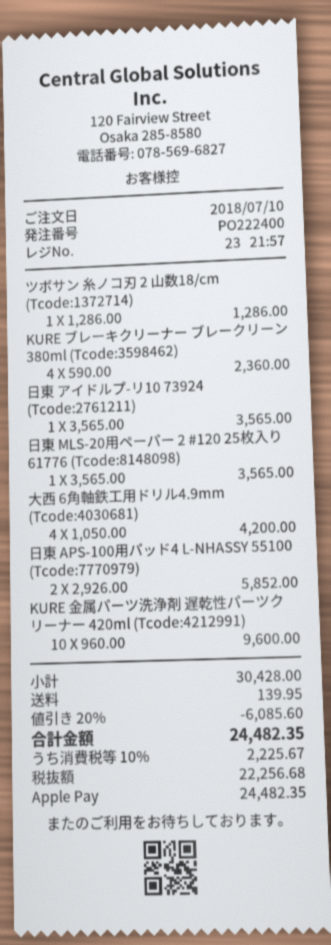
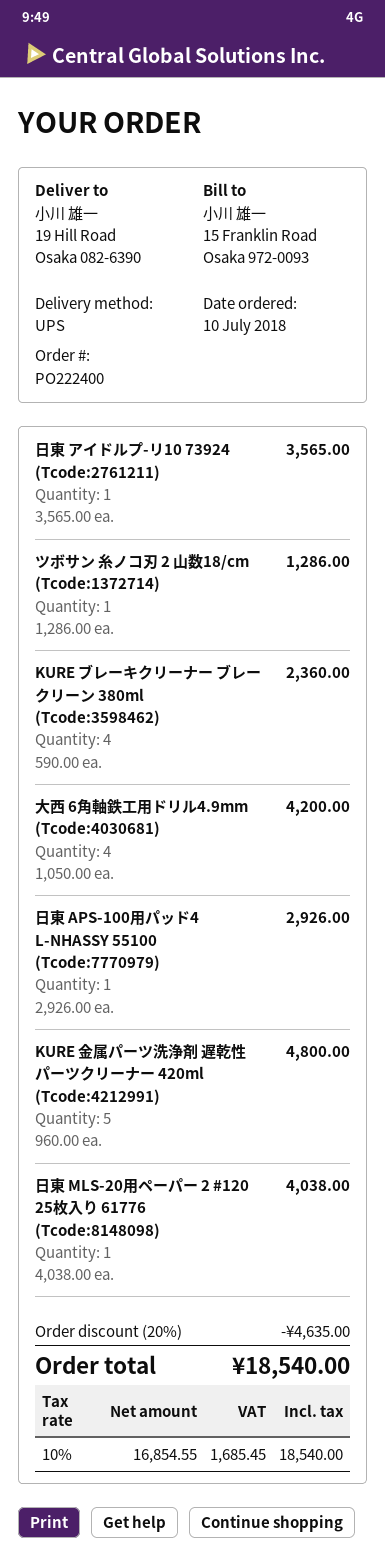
日東 MLS-20用ペーパー 2 #120 25枚入り 61776 (Tcode:8148098): 1 x 3565.00 = 3565.00 -> 1 x 4038.00 = 4038.00
日東 APS-100用パッド4 L-NHASSY 55100 (Tcode:7770979): 2 x 2926.00 = 5852.00 -> 1 x 2926.00 = 2926.00
KURE 金属パーツ洗浄剤 遅乾性パーツクリーナー 420ml (Tcode:4212991): 10 x 960.00 = 9600.00 -> 5 x 960.00 = 4800.00
discount: 20% = 6085.60 -> 20% = 4635.00
shipping: 139.95 -> none
net: 22256.68 -> 16854.55
tax: 10% = 2225.67 -> 10% = 1685.45
total: 24482.35 -> 18540.00

